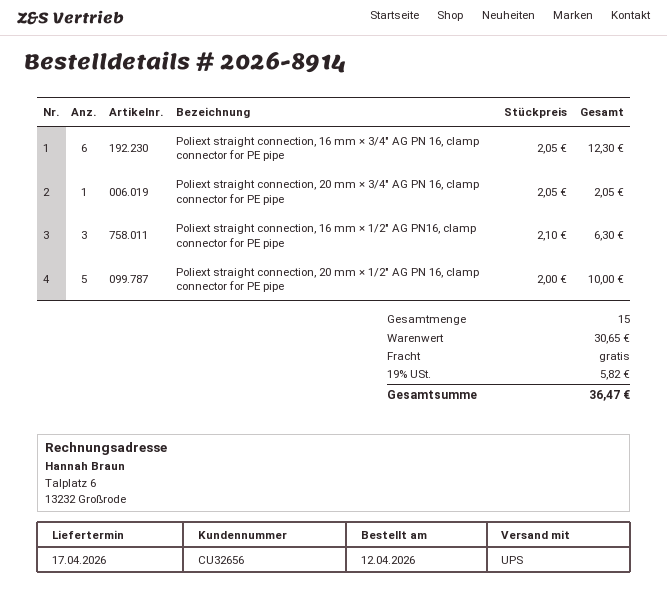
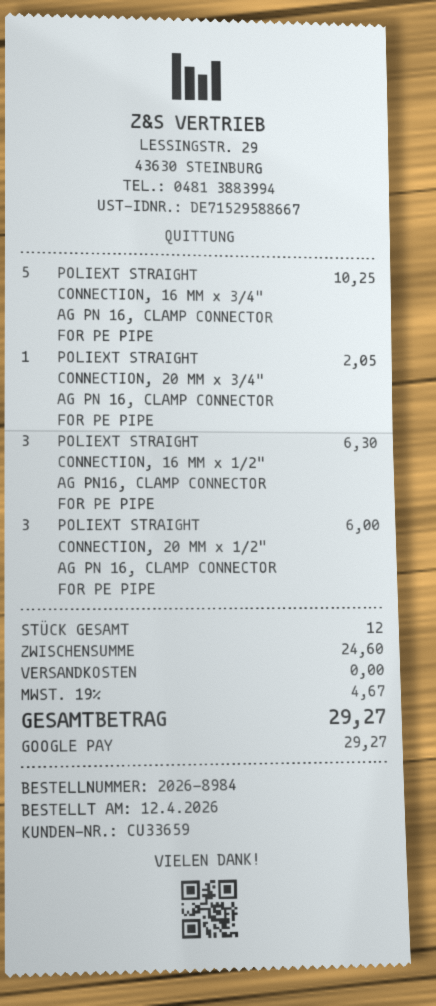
order number: 2026-8914 -> 2026-8984
customer number: CU32656 -> CU33659
Poliext straight connection, 16 mm × 3/4" AG PN 16, clamp connector for PE pipe: 6 for 12.30 -> 5 for 10.25
Poliext straight connection, 20 mm × 1/2" AG PN 16, clamp connector for PE pipe: 5 for 10.00 -> 3 for 6.00
total quantity: 15 -> 12
subtotal: 30.65 -> 24.60
tax: 19% = 5.82 -> 19% = 4.67
total: 36.47 -> 29.27

